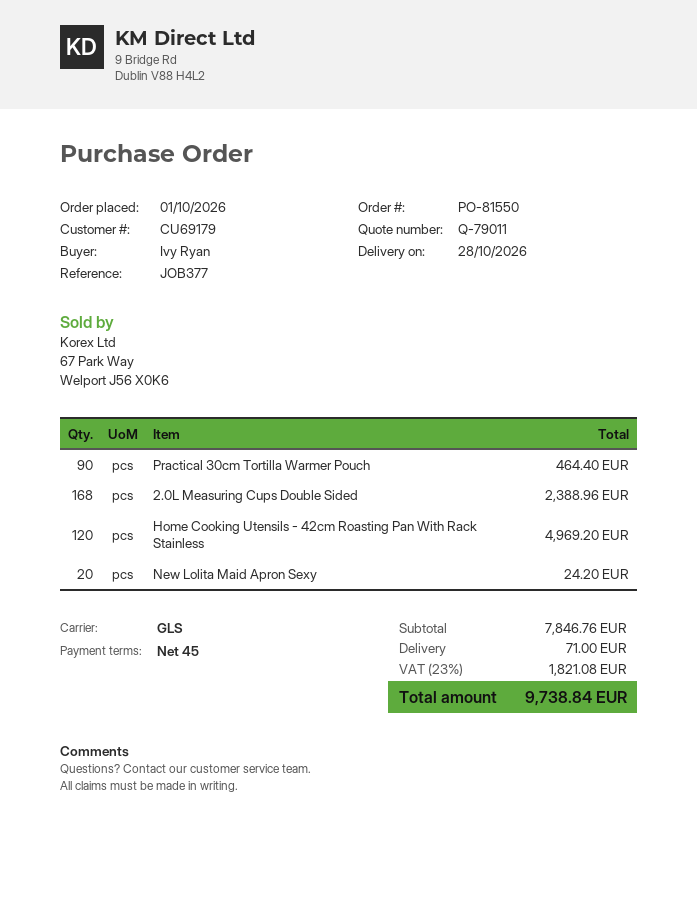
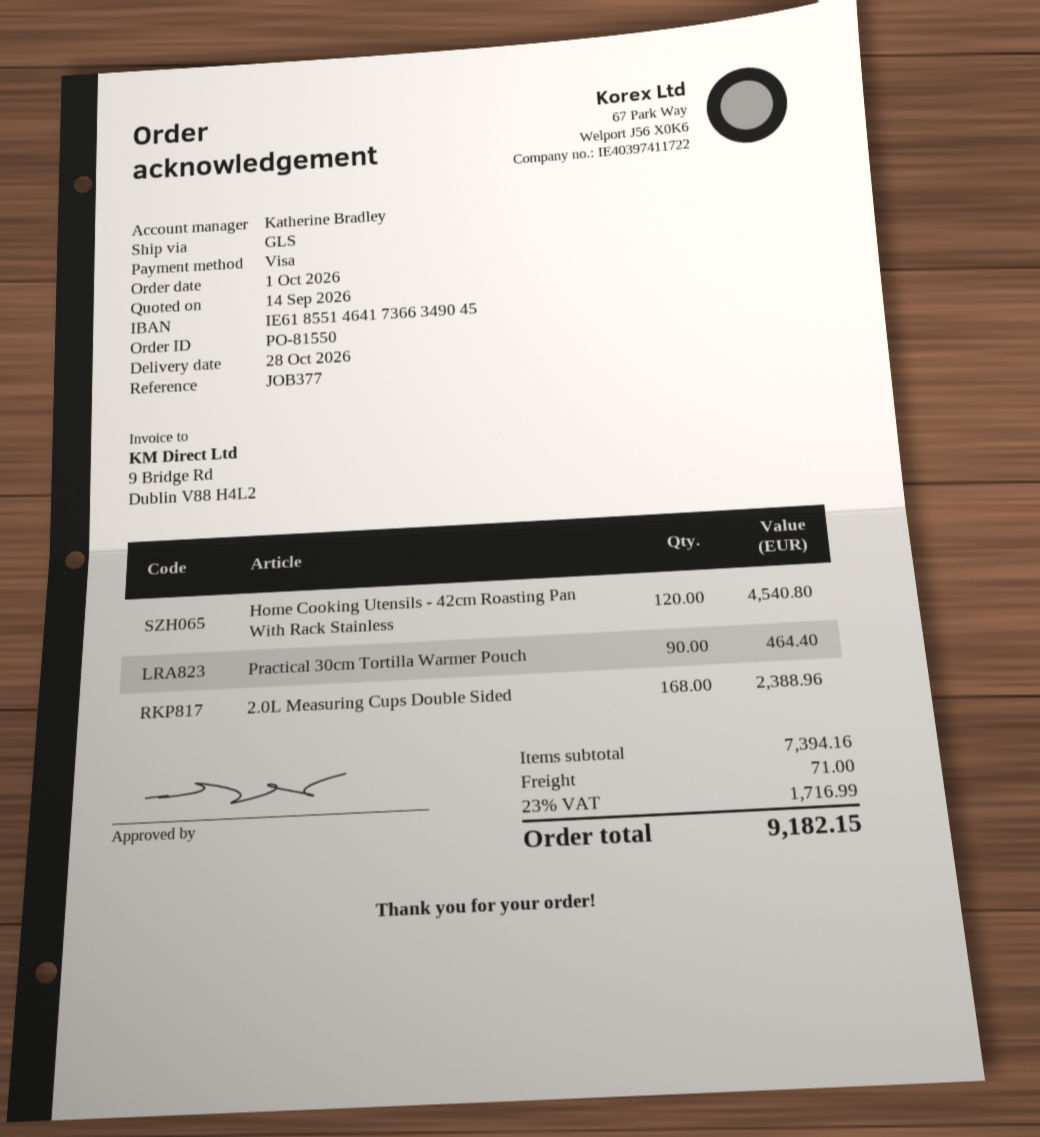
Home Cooking Utensils - 42cm Roasting Pan With Rack Stainless: 120 for 4969.20 -> 120 for 4540.80
New Lolita Maid Apron Sexy: 20 for 24.20 -> none
subtotal: 7846.76 -> 7394.16
tax: 23% = 1821.08 -> 23% = 1716.99
total: 9738.84 -> 9182.15

